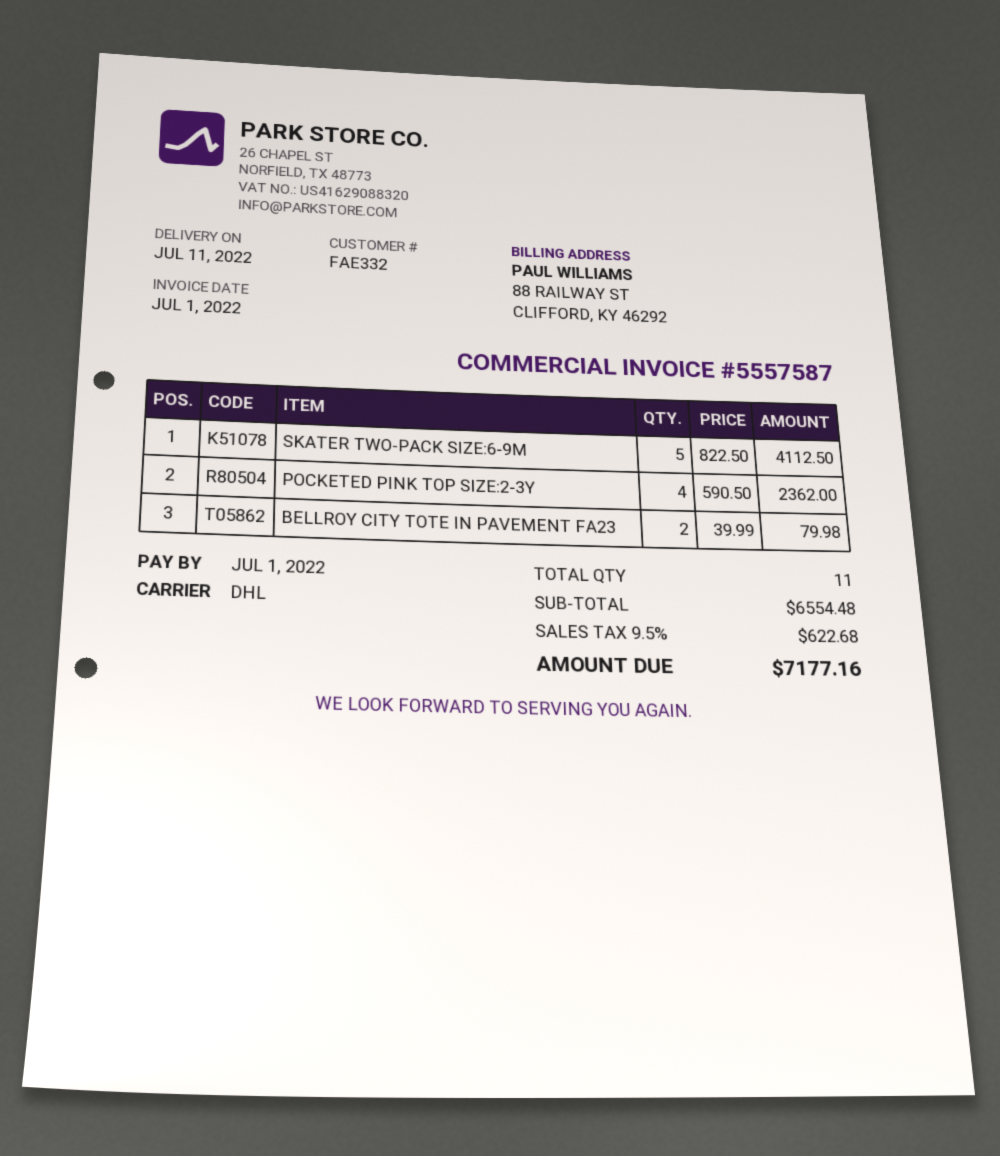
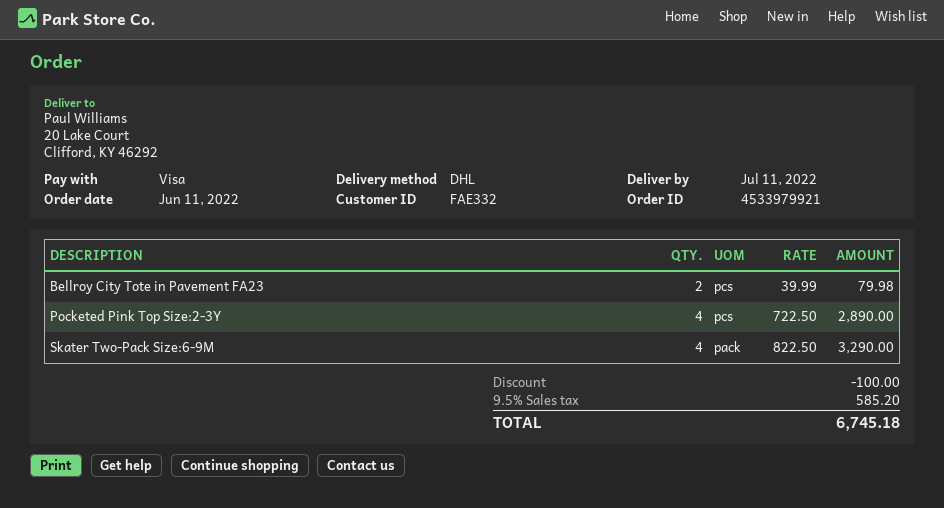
SKATER TWO-PACK SIZE:6-9M: 5 x 822.50 = 4112.50 -> 4 x 822.50 = 3290.00
POCKETED PINK TOP SIZE:2-3Y: 4 x 590.50 = 2362.00 -> 4 x 722.50 = 2890.00
discount: none -> 100.00
tax: 9.5% = 622.68 -> 9.5% = 585.20
total: 7177.16 -> 6745.18

